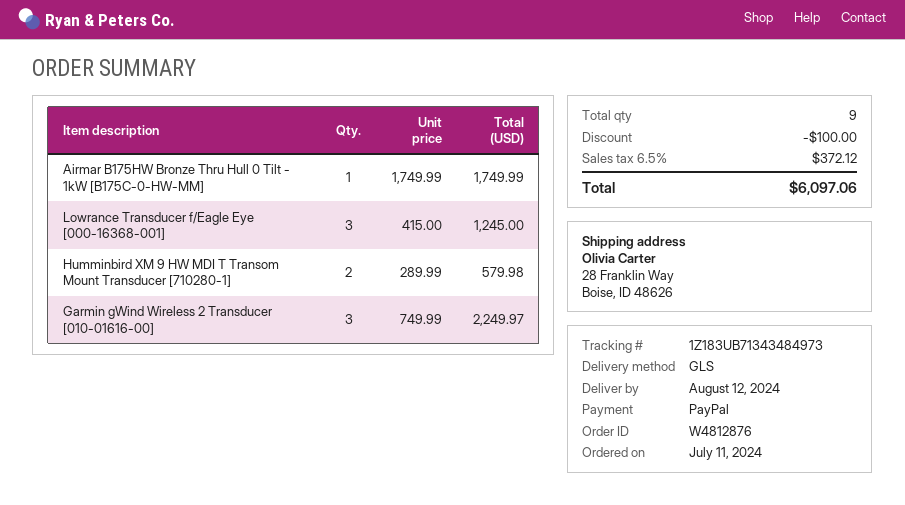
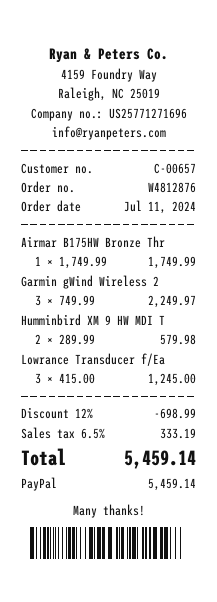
discount: 100.00 -> 698.99
tax: 6.5% = 372.12 -> 6.5% = 333.19
total: 6097.06 -> 5459.14

